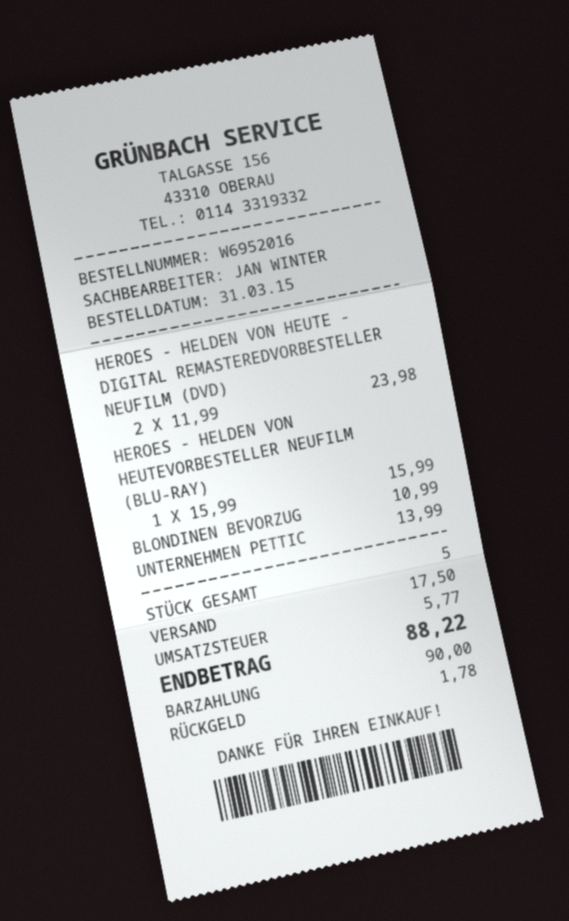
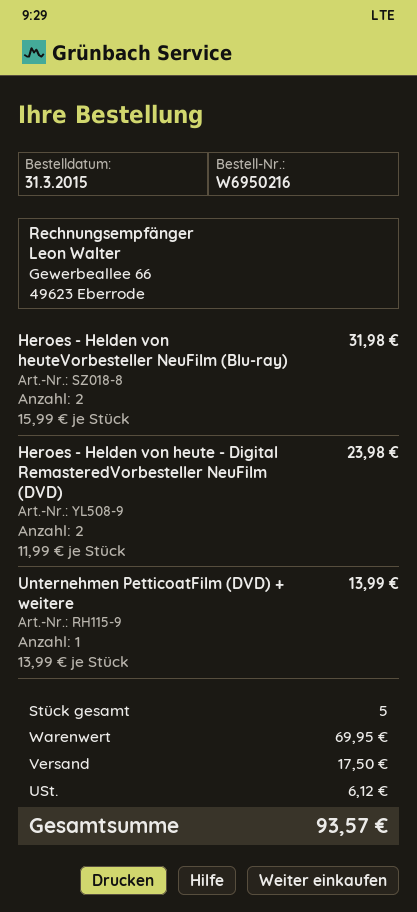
order number: W6952016 -> W6950216
HEROES - HELDEN VON HEUTEVORBESTELLER NEUFILM (BLU-RAY): 1 x 15.99 = 15.99 -> 2 x 15.99 = 31.98
BLONDINEN BEVORZUG: 1 x 10.99 = 10.99 -> none
tax: 5.77 -> 6.12
total: 88.22 -> 93.57

